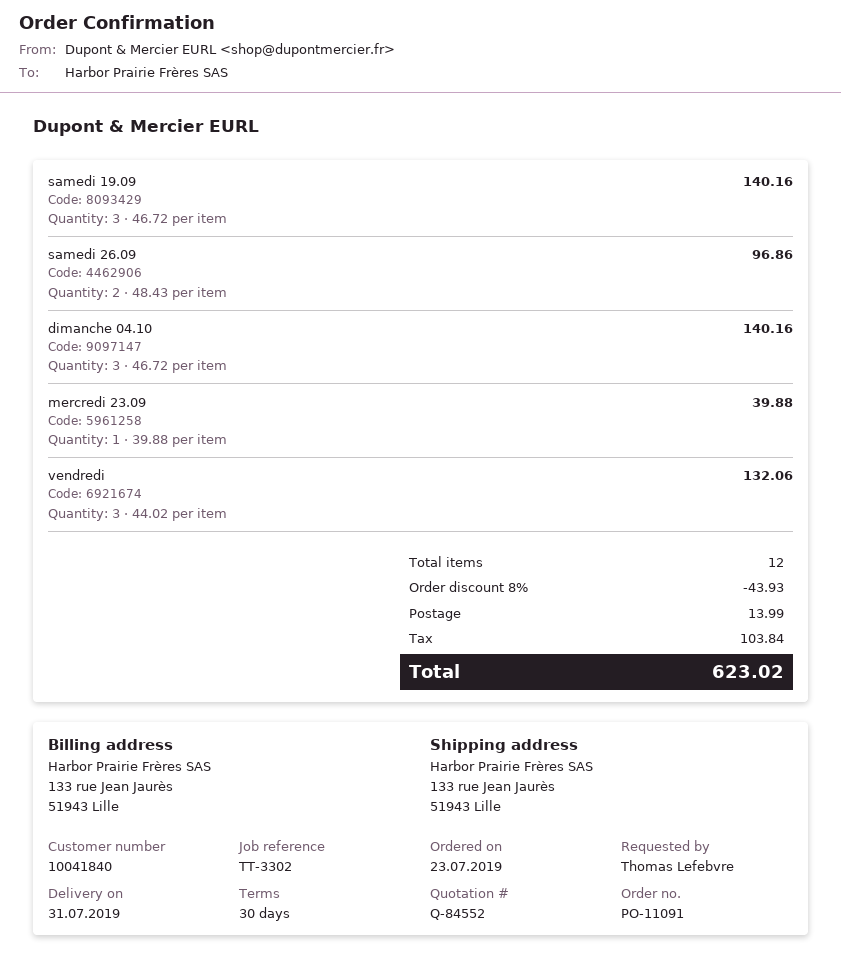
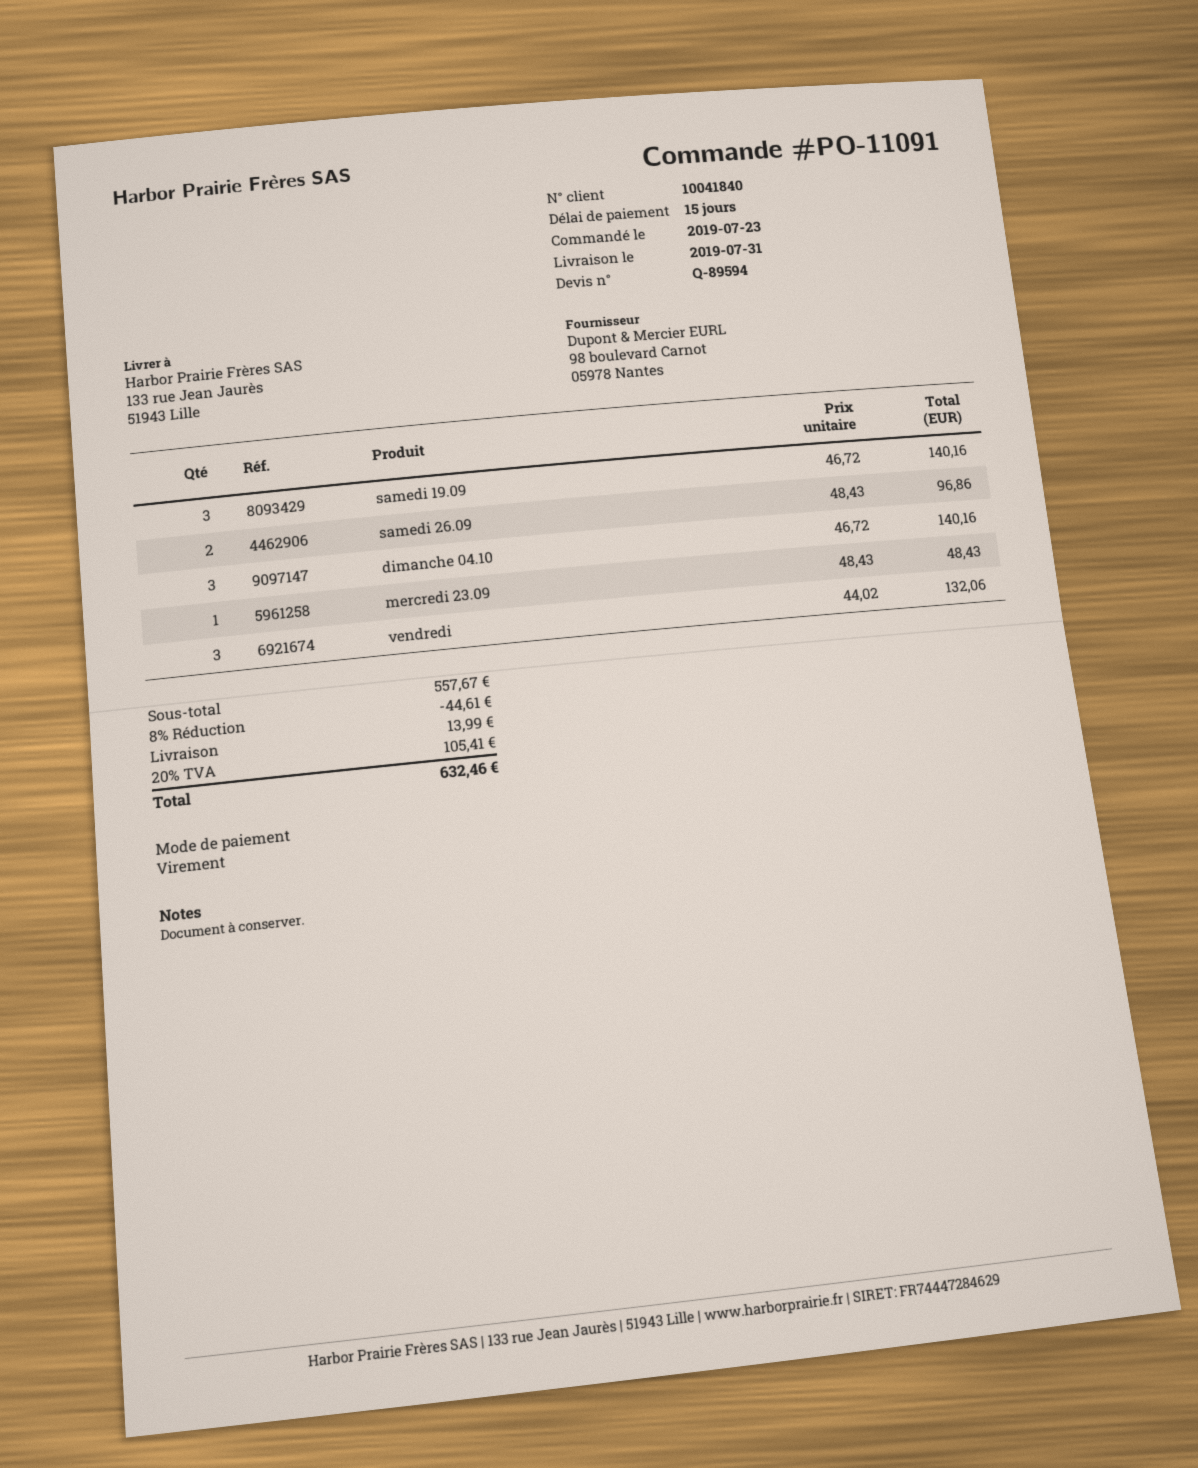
quote number: Q-84552 -> Q-89594
payment terms: 30 days -> 15 days
mercredi 23.09: 1 x 39.88 = 39.88 -> 1 x 48.43 = 48.43
discount: 8% = 43.93 -> 8% = 44.61
tax: 103.84 -> 105.41
total: 623.02 -> 632.46

